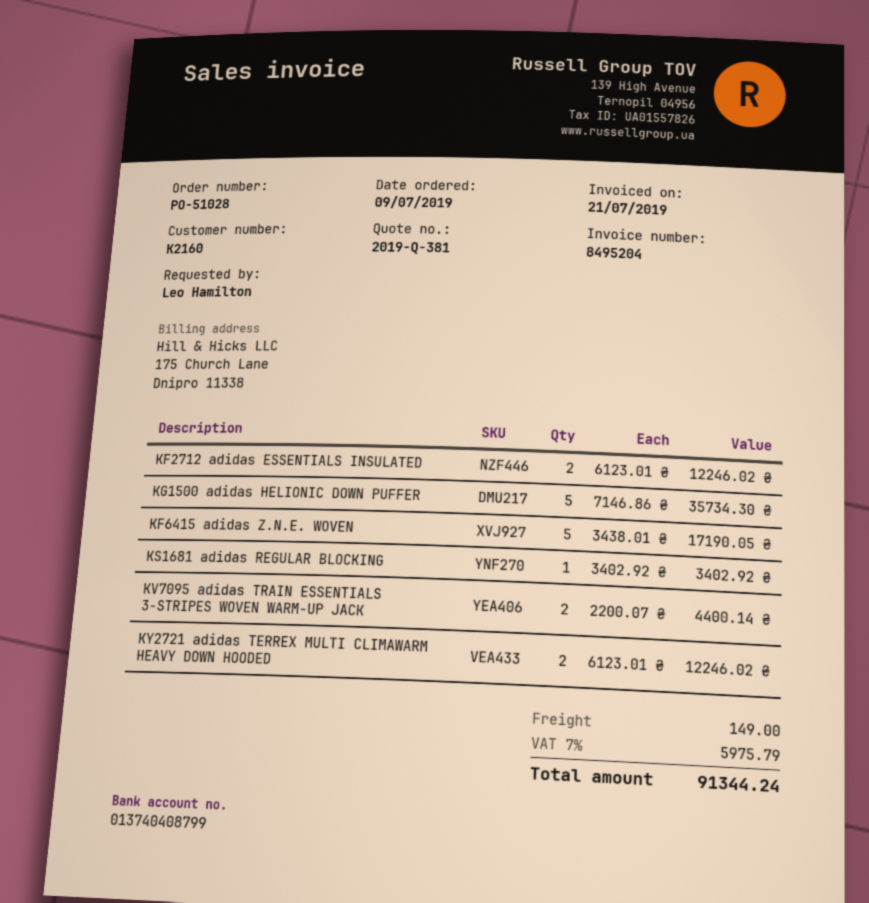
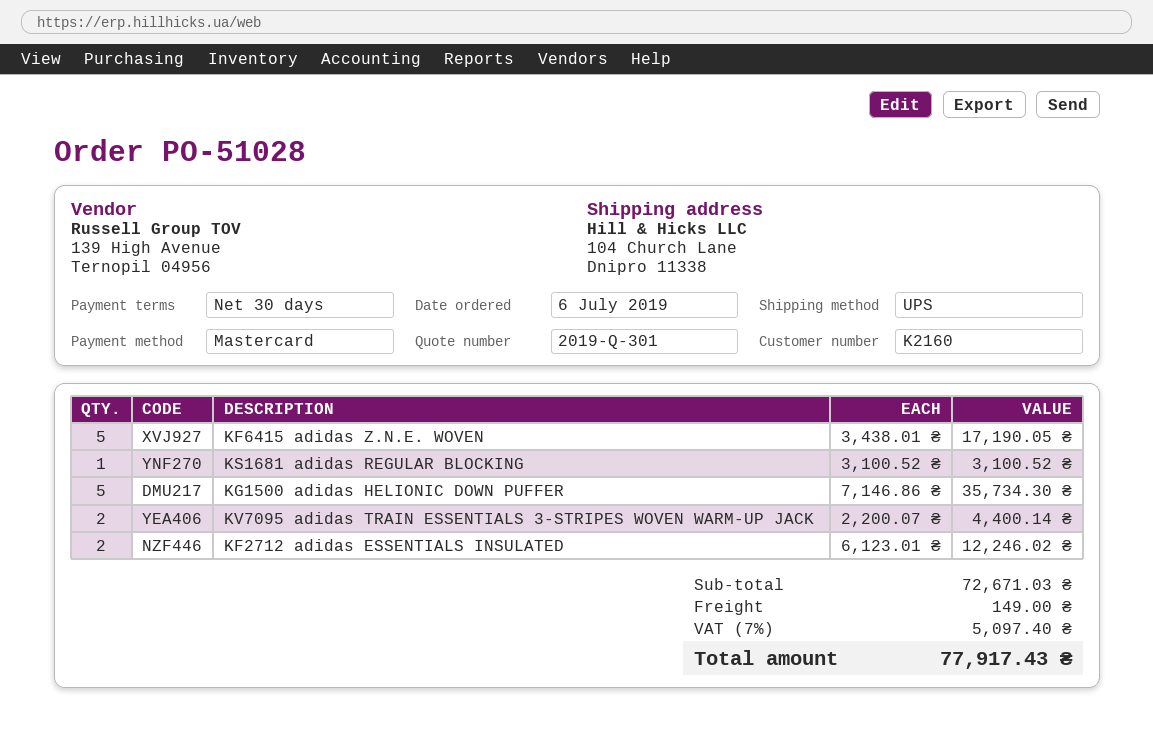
quote number: 2019-Q-381 -> 2019-Q-301
order date: 2019-07-09 -> 2019-07-06
KS1681 adidas REGULAR BLOCKING: 1 x 3402.92 = 3402.92 -> 1 x 3100.52 = 3100.52
KY2721 adidas TERREX MULTI CLIMAWARM HEAVY DOWN HOODED: 2 x 6123.01 = 12246.02 -> none
tax: 7% = 5975.79 -> 7% = 5097.40
total: 91344.24 -> 77917.43

